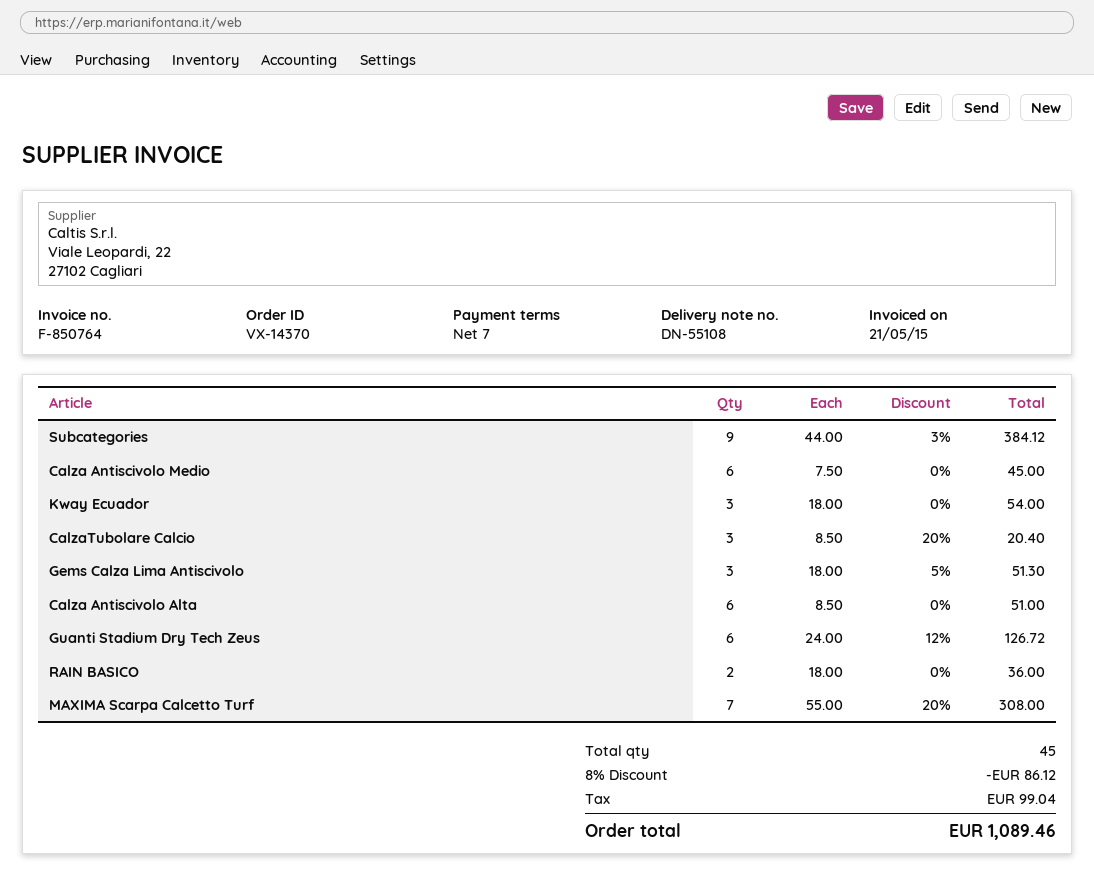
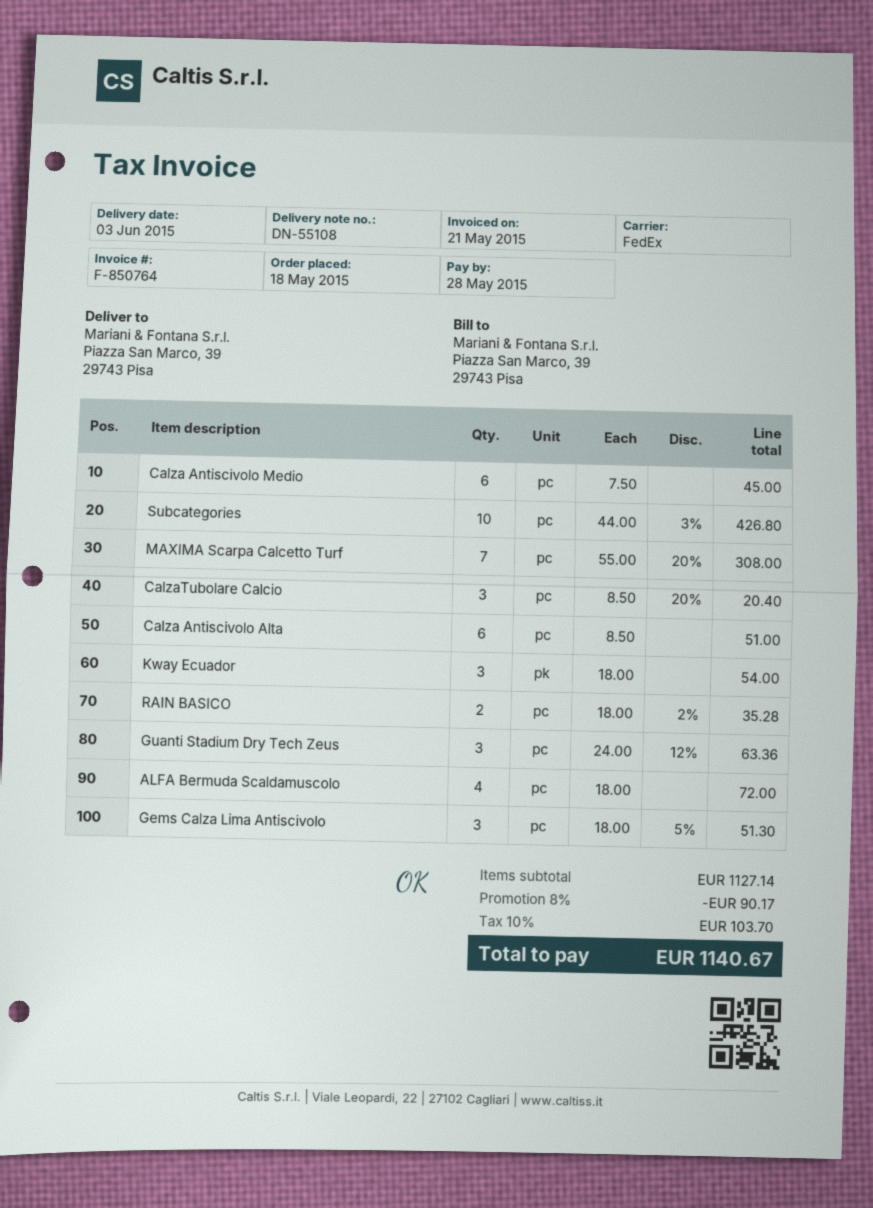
Subcategories: 9 x 44.00 - 3% = 384.12 -> 10 x 44.00 - 3% = 426.80
Guanti Stadium Dry Tech Zeus: 6 x 24.00 - 12% = 126.72 -> 3 x 24.00 - 12% = 63.36
RAIN BASICO: 2 x 18.00 = 36.00 -> 2 x 18.00 - 2% = 35.28
ALFA Bermuda Scaldamuscolo: none -> 4 x 18.00 = 72.00
discount: 8% = 86.12 -> 8% = 90.17
tax: 99.04 -> 103.70
total: 1089.46 -> 1140.67

